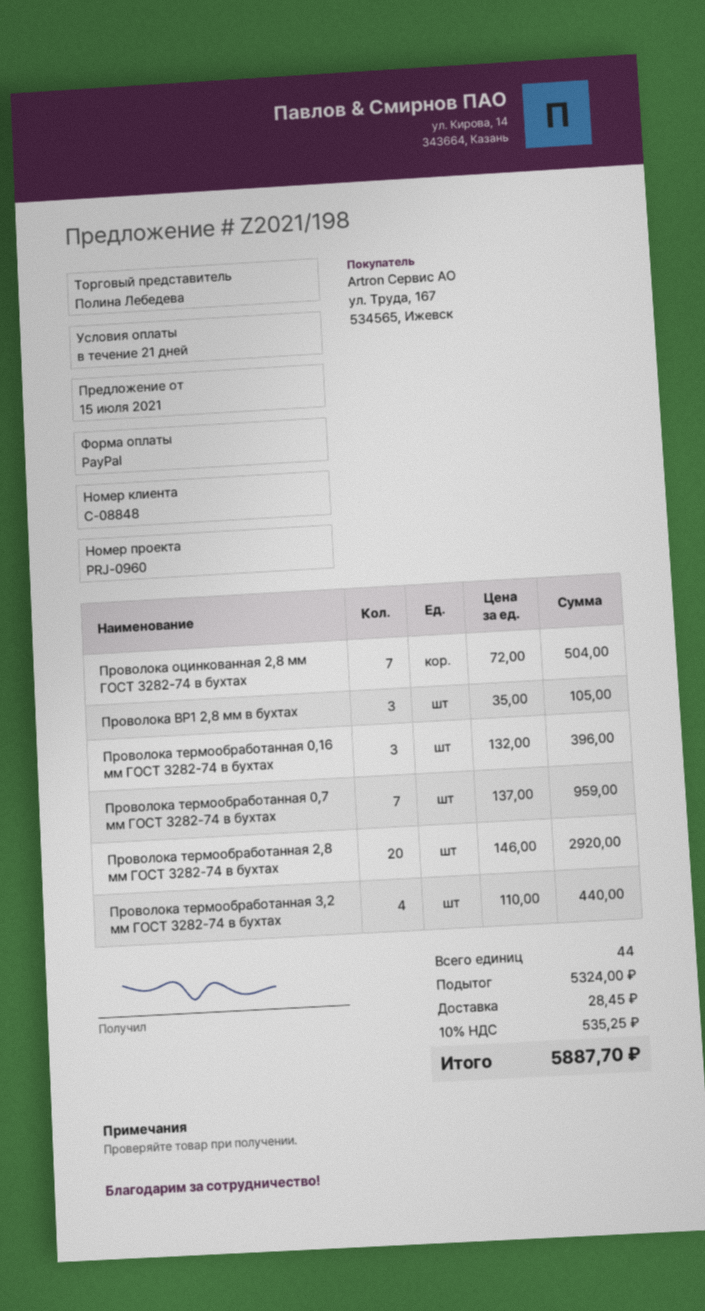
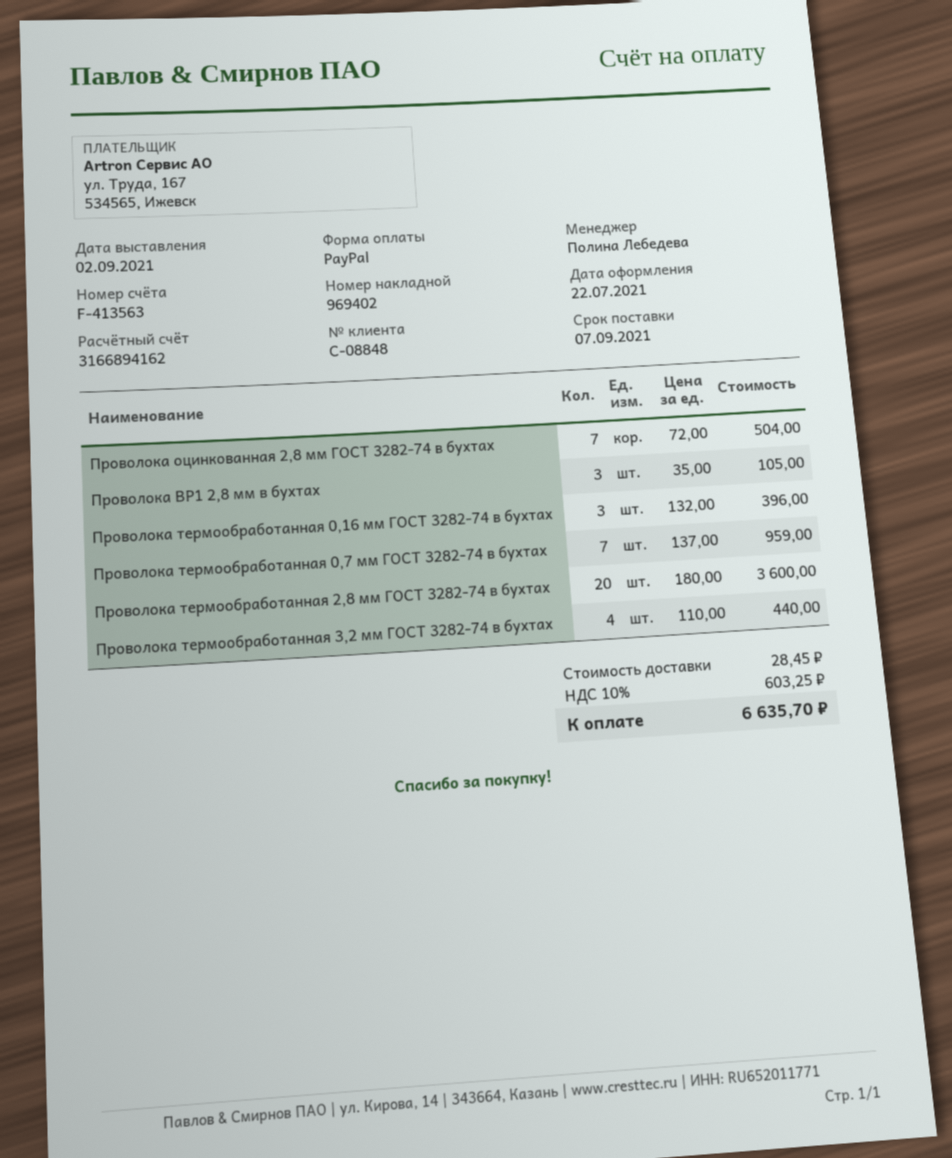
Проволока термообработанная 2,8 мм ГОСТ 3282-74 в бухтах: 20 x 146.00 = 2920.00 -> 20 x 180.00 = 3600.00
tax: 10% = 535.25 -> 10% = 603.25
total: 5887.70 -> 6635.70

